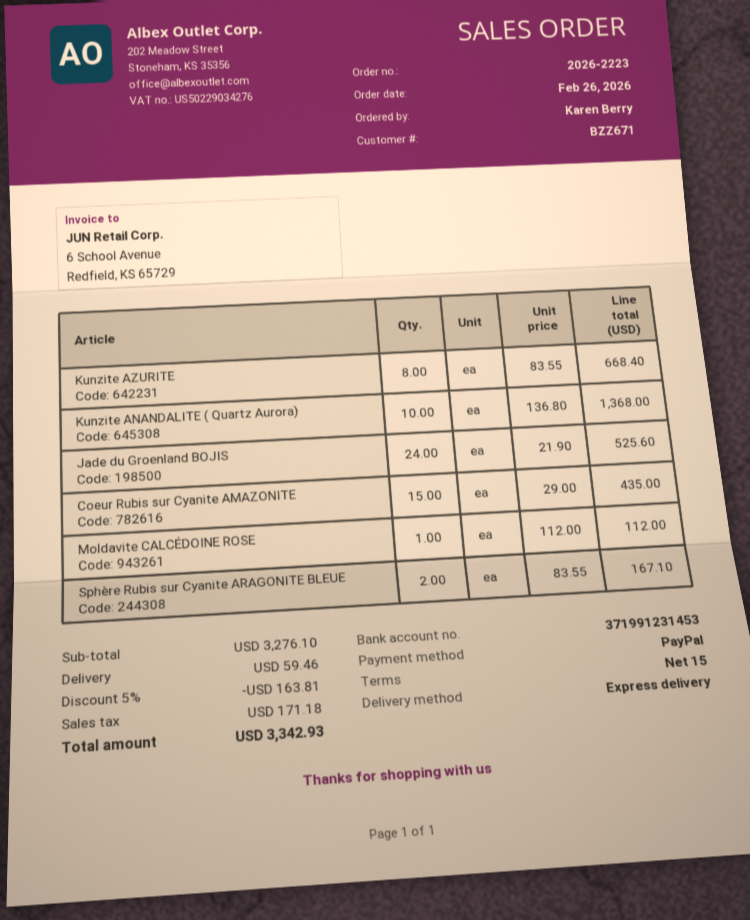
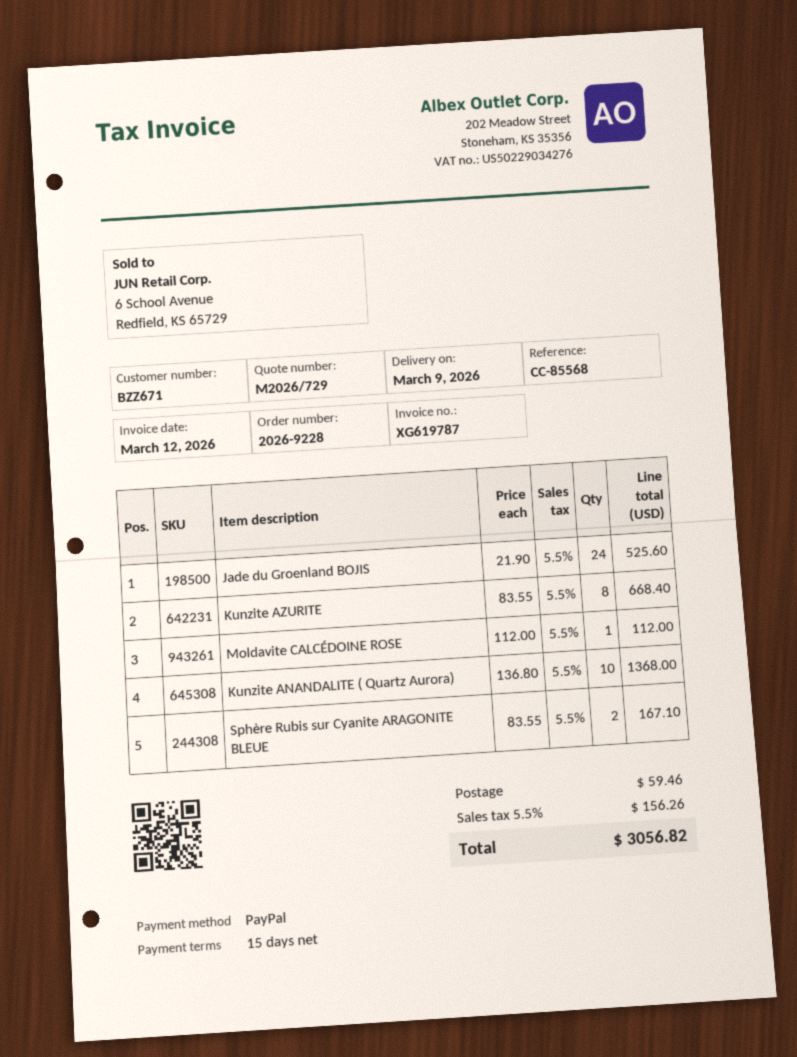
order number: 2026-2223 -> 2026-9228
Coeur Rubis sur Cyanite AMAZONITE: 15 x 29.00 = 435.00 -> none
discount: 5% = 163.81 -> none
tax: 171.18 -> 156.26
total: 3342.93 -> 3056.82

